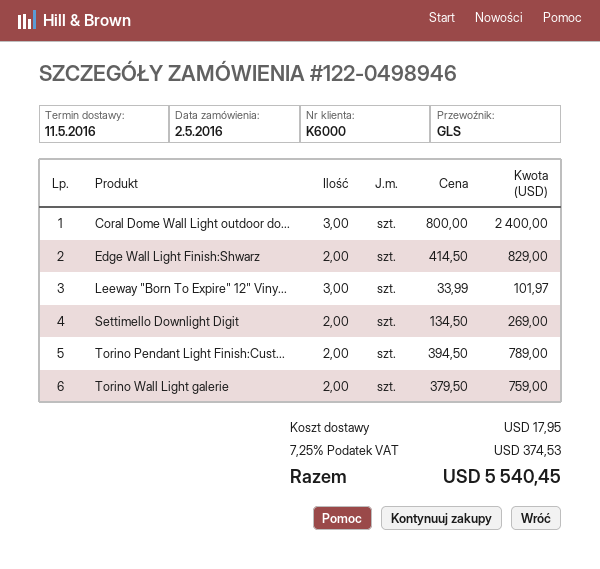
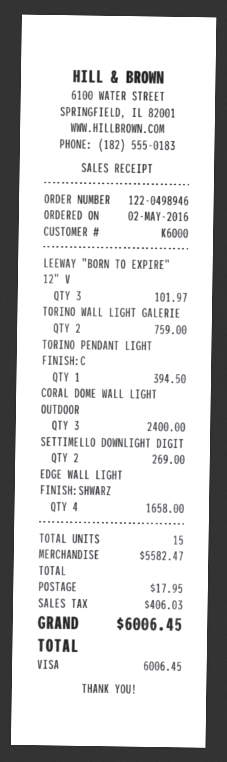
Edge Wall Light Finish:Shwarz: 2 for 829.00 -> 4 for 1658.00
Torino Pendant Light Finish:Cust...: 2 for 789.00 -> 1 for 394.50
tax: 374.53 -> 406.03
total: 5540.45 -> 6006.45

